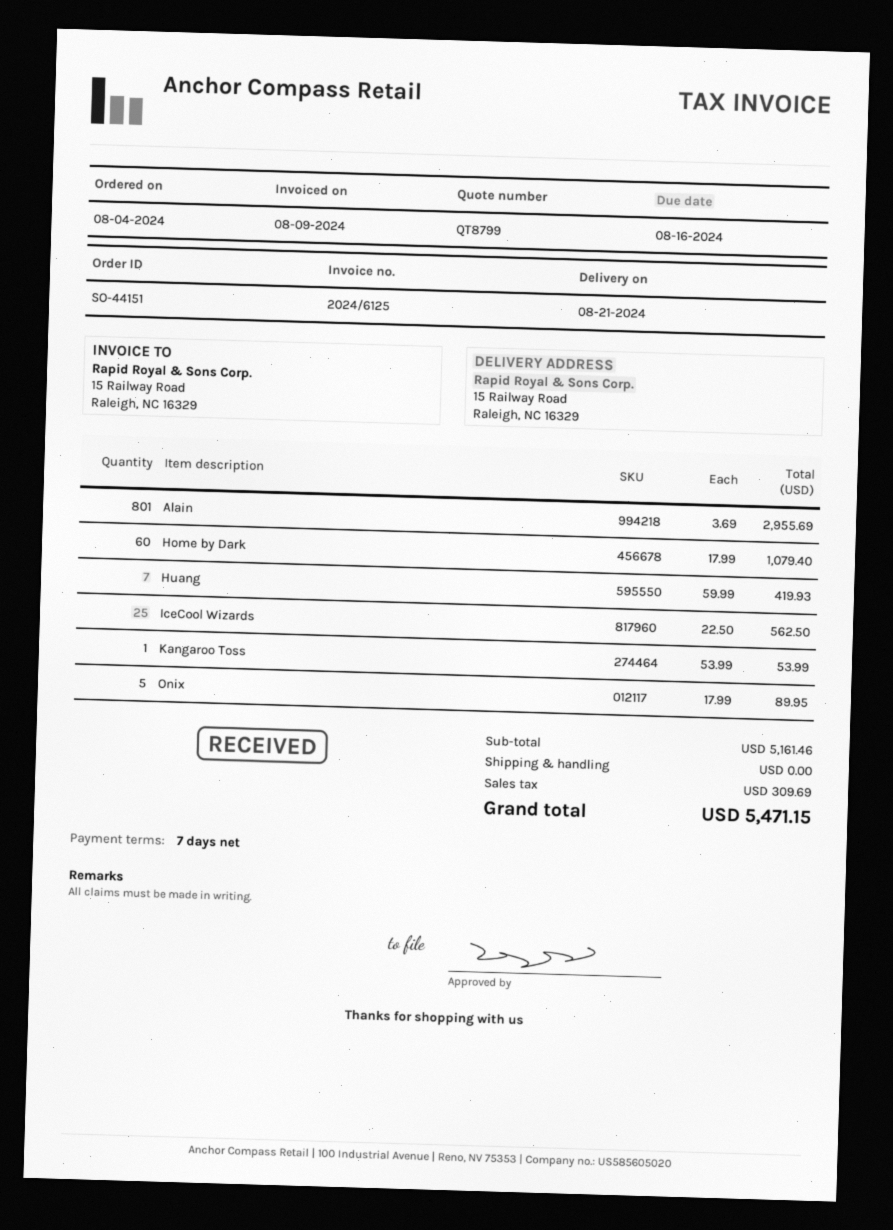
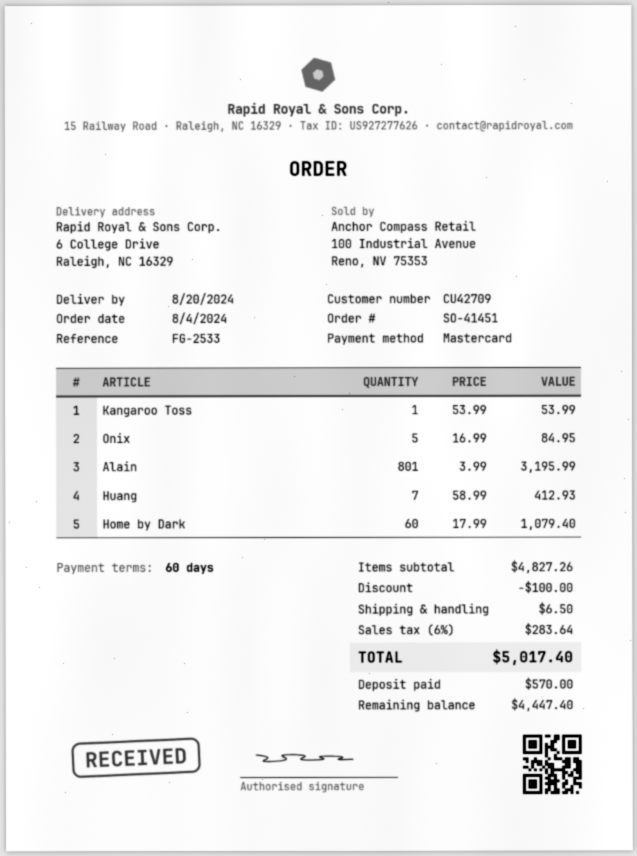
order number: SO-44151 -> SO-41451
delivery date: 2024-08-21 -> 2024-08-20
payment terms: 7 days -> 60 days
ship to: 15 Railway Road, Raleigh, NC 16329 -> 6 College Drive, Raleigh, NC 16329
Alain: 801 x 3.69 = 2955.69 -> 801 x 3.99 = 3195.99
Huang: 7 x 59.99 = 419.93 -> 7 x 58.99 = 412.93
IceCool Wizards: 25 x 22.50 = 562.50 -> none
Onix: 5 x 17.99 = 89.95 -> 5 x 16.99 = 84.95
subtotal: 5161.46 -> 4827.26
discount: none -> 100.00
shipping: 0.00 -> 6.50
tax: 309.69 -> 283.64
total: 5471.15 -> 5017.40

